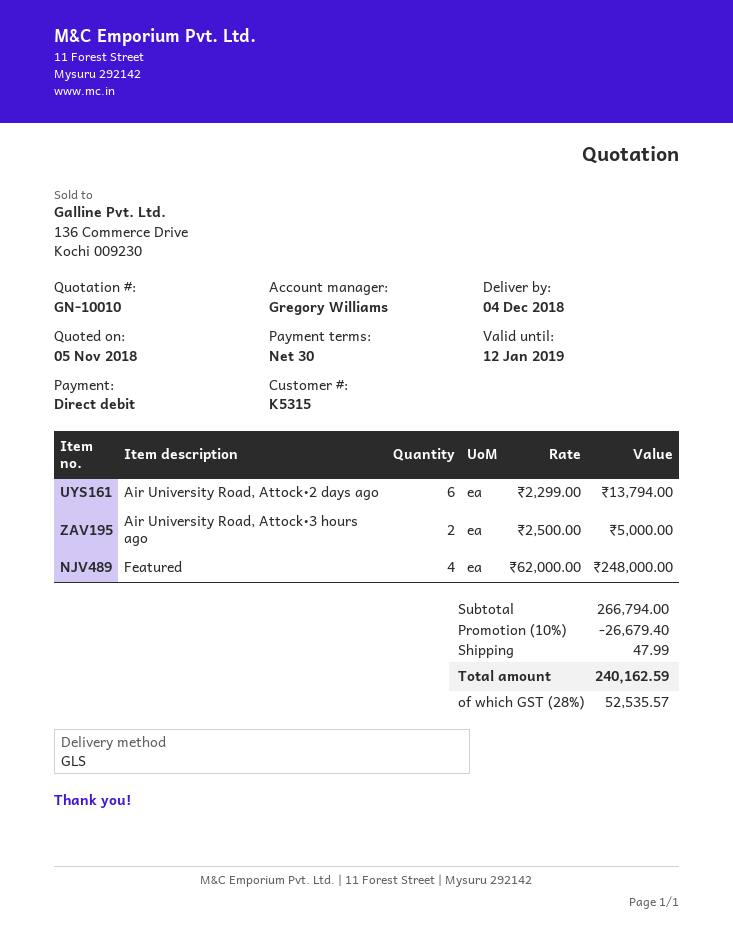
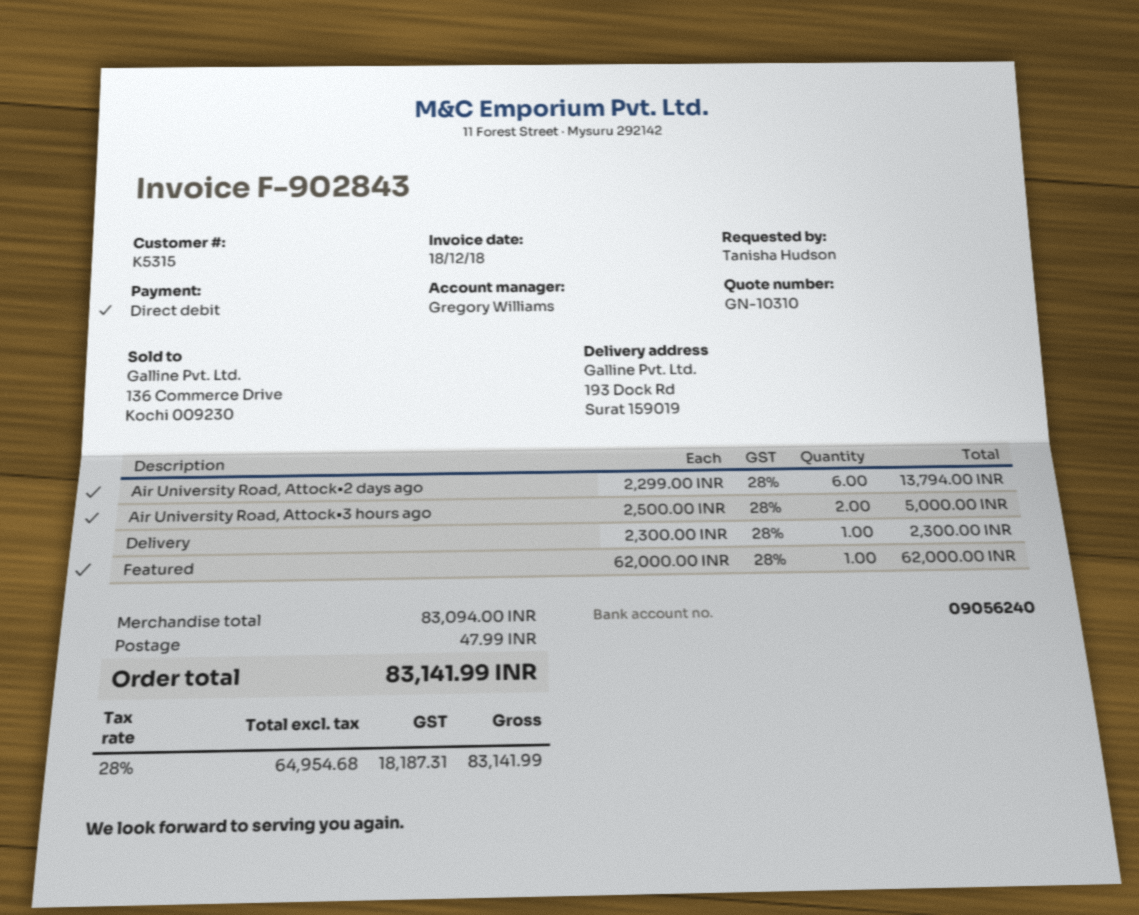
quote number: GN-10010 -> GN-10310
Featured: 4 x 62000.00 = 248000.00 -> 1 x 62000.00 = 62000.00
Delivery: none -> 1 x 2300.00 = 2300.00
subtotal: 266794.00 -> 83094.00
discount: 10% = 26679.40 -> none
tax: 28% = 52535.57 -> 28% = 18187.31
total: 240162.59 -> 83141.99

